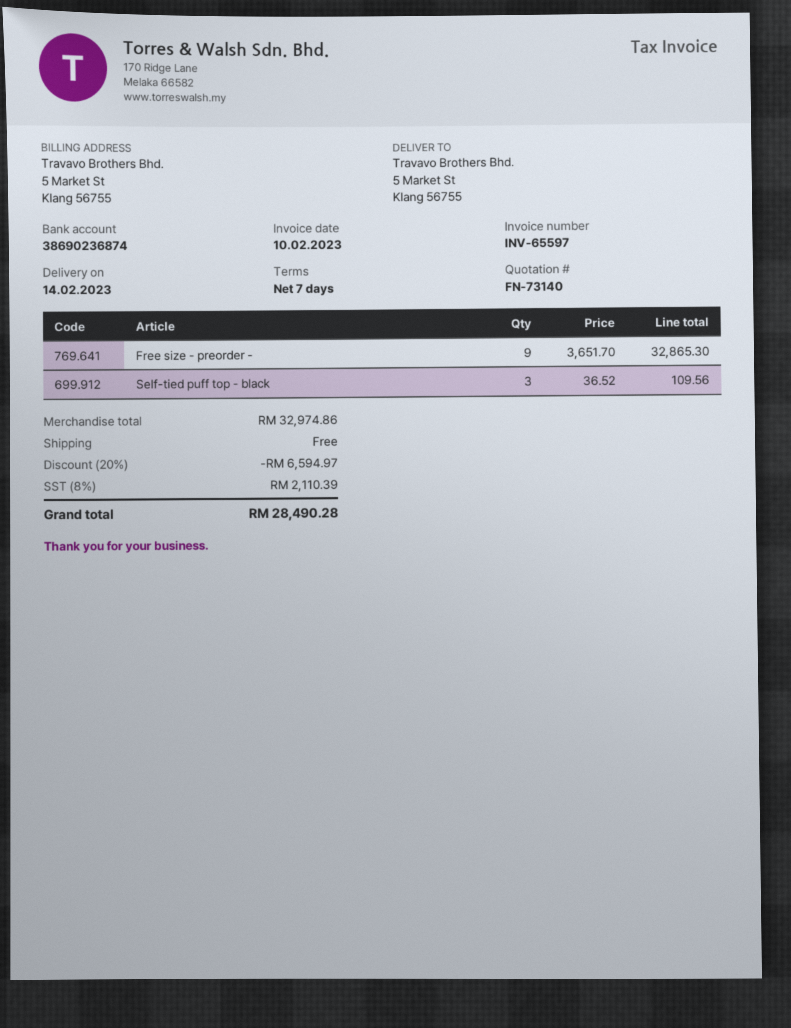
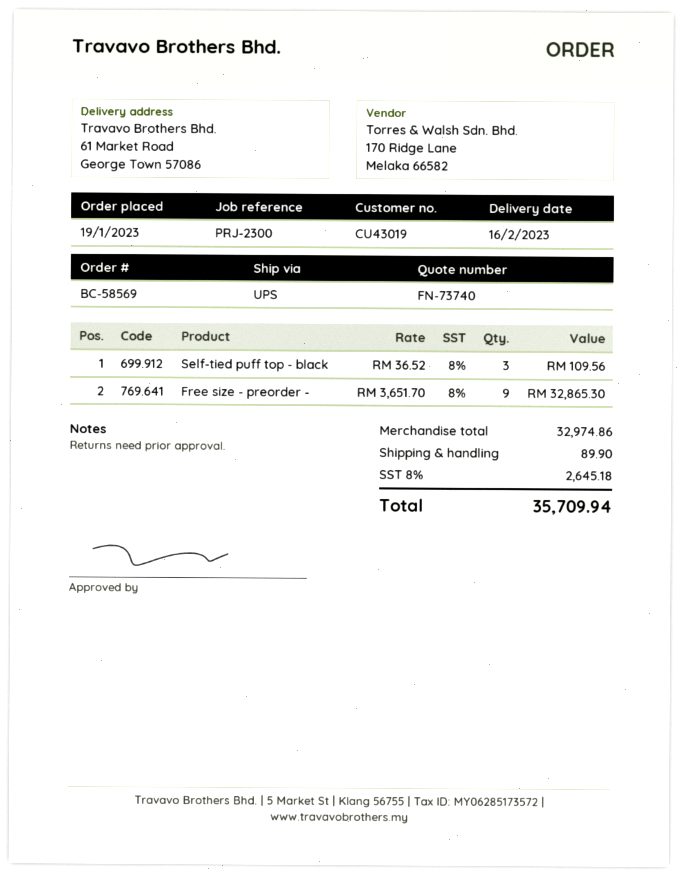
quote number: FN-73140 -> FN-73740
delivery date: 2023-02-14 -> 2023-02-16
ship to: 5 Market St, Klang 56755 -> 61 Market Road, George Town 57086
discount: 20% = 6594.97 -> none
shipping: 0.00 -> 89.90
tax: 8% = 2110.39 -> 8% = 2645.18
total: 28490.28 -> 35709.94

